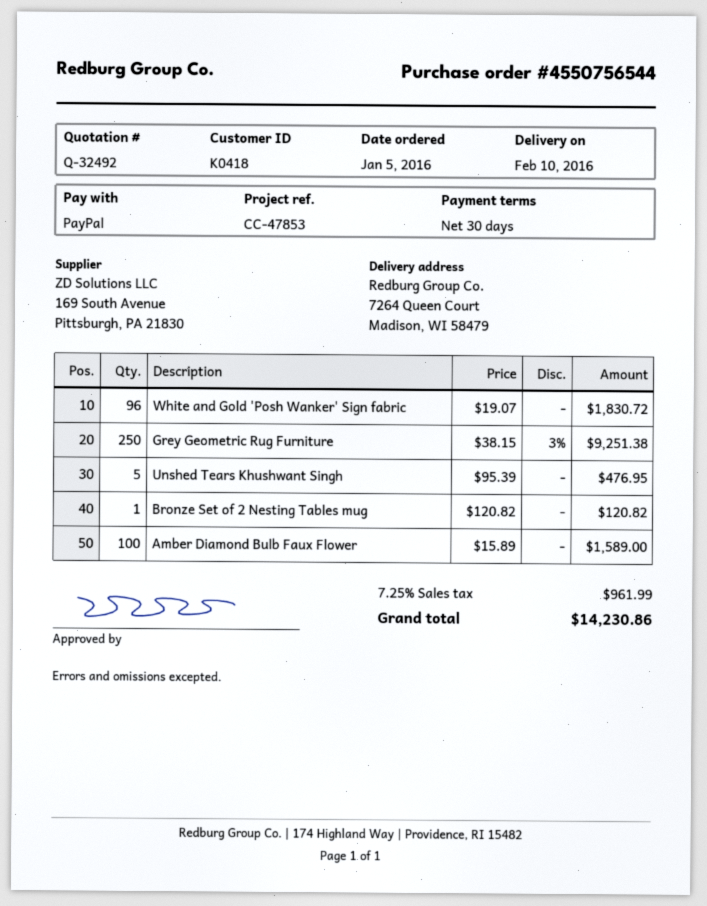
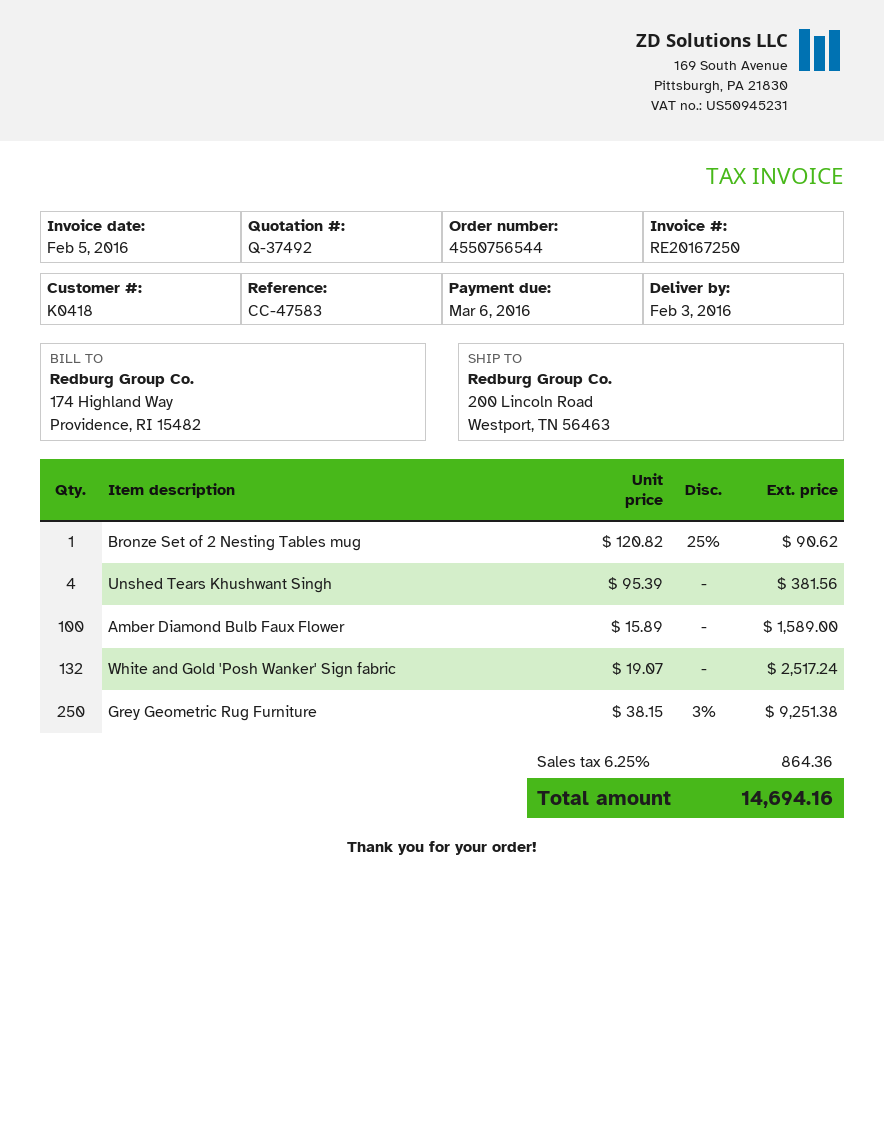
quote number: Q-32492 -> Q-37492
delivery date: 2016-02-10 -> 2016-02-03
reference: CC-47853 -> CC-47583
ship to: 7264 Queen Court, Madison, WI 58479 -> 200 Lincoln Road, Westport, TN 56463
White and Gold 'Posh Wanker' Sign fabric: 96 x 19.07 = 1830.72 -> 132 x 19.07 = 2517.24
Unshed Tears Khushwant Singh: 5 x 95.39 = 476.95 -> 4 x 95.39 = 381.56
Bronze Set of 2 Nesting Tables mug: 1 x 120.82 = 120.82 -> 1 x 120.82 - 25% = 90.62
tax: 7.25% = 961.99 -> 6.25% = 864.36
total: 14230.86 -> 14694.16

